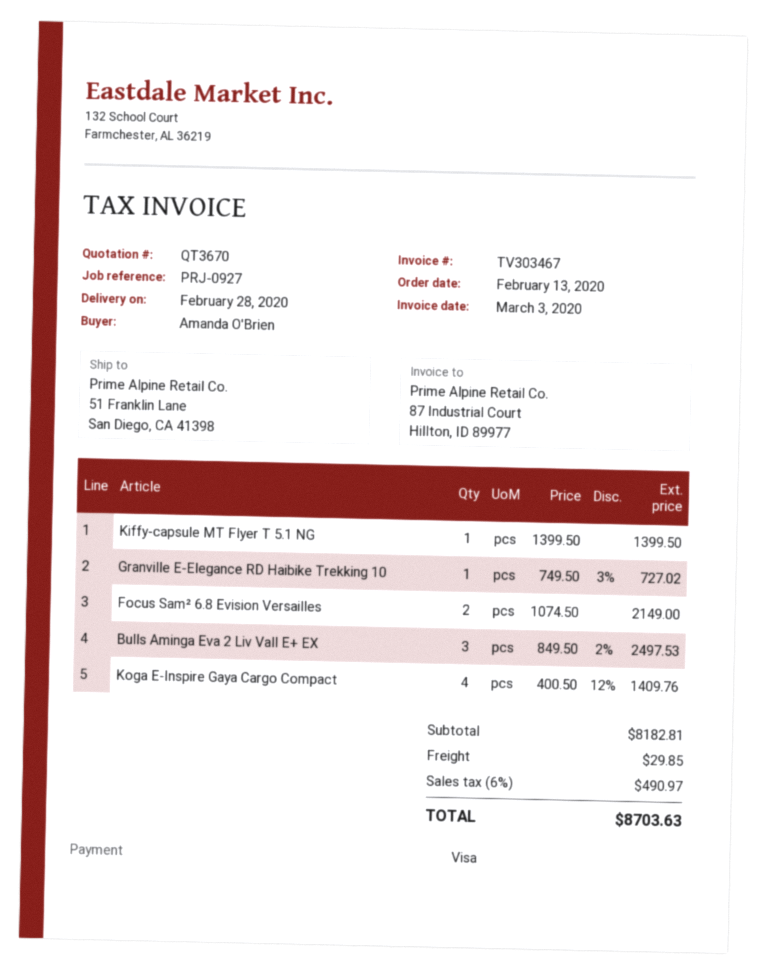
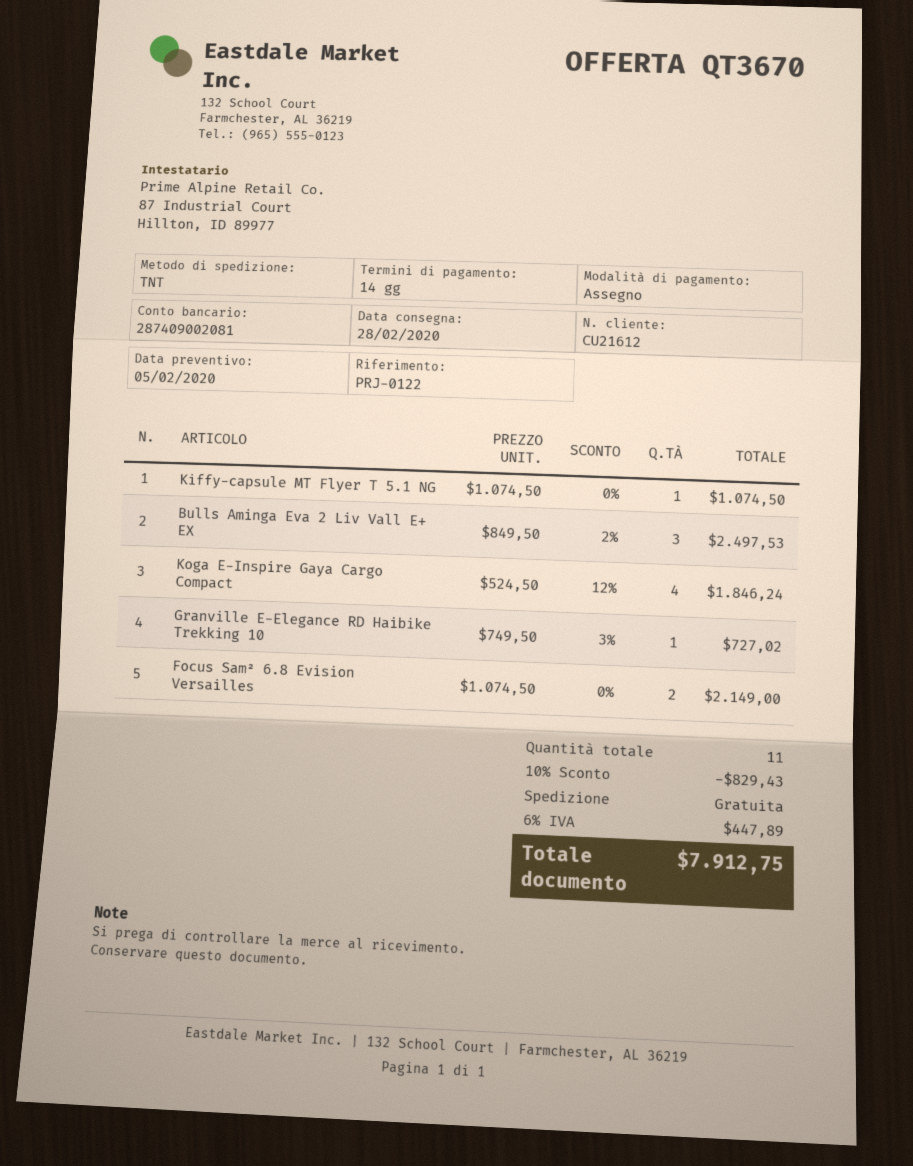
reference: PRJ-0927 -> PRJ-0122
payment method: Visa -> cheque
Kiffy-capsule MT Flyer T 5.1 NG: 1 x 1399.50 = 1399.50 -> 1 x 1074.50 = 1074.50
Koga E-Inspire Gaya Cargo Compact: 4 x 400.50 - 12% = 1409.76 -> 4 x 524.50 - 12% = 1846.24
discount: none -> 10% = 829.43
shipping: 29.85 -> 0.00
tax: 6% = 490.97 -> 6% = 447.89
total: 8703.63 -> 7912.75

